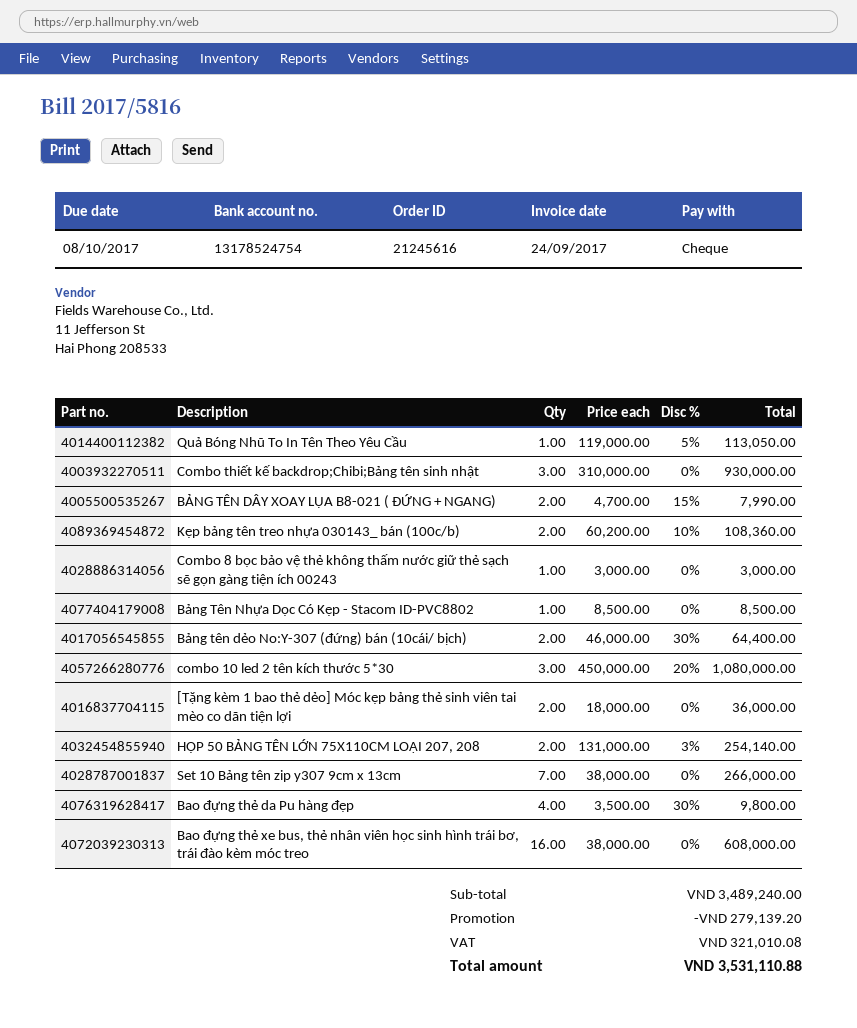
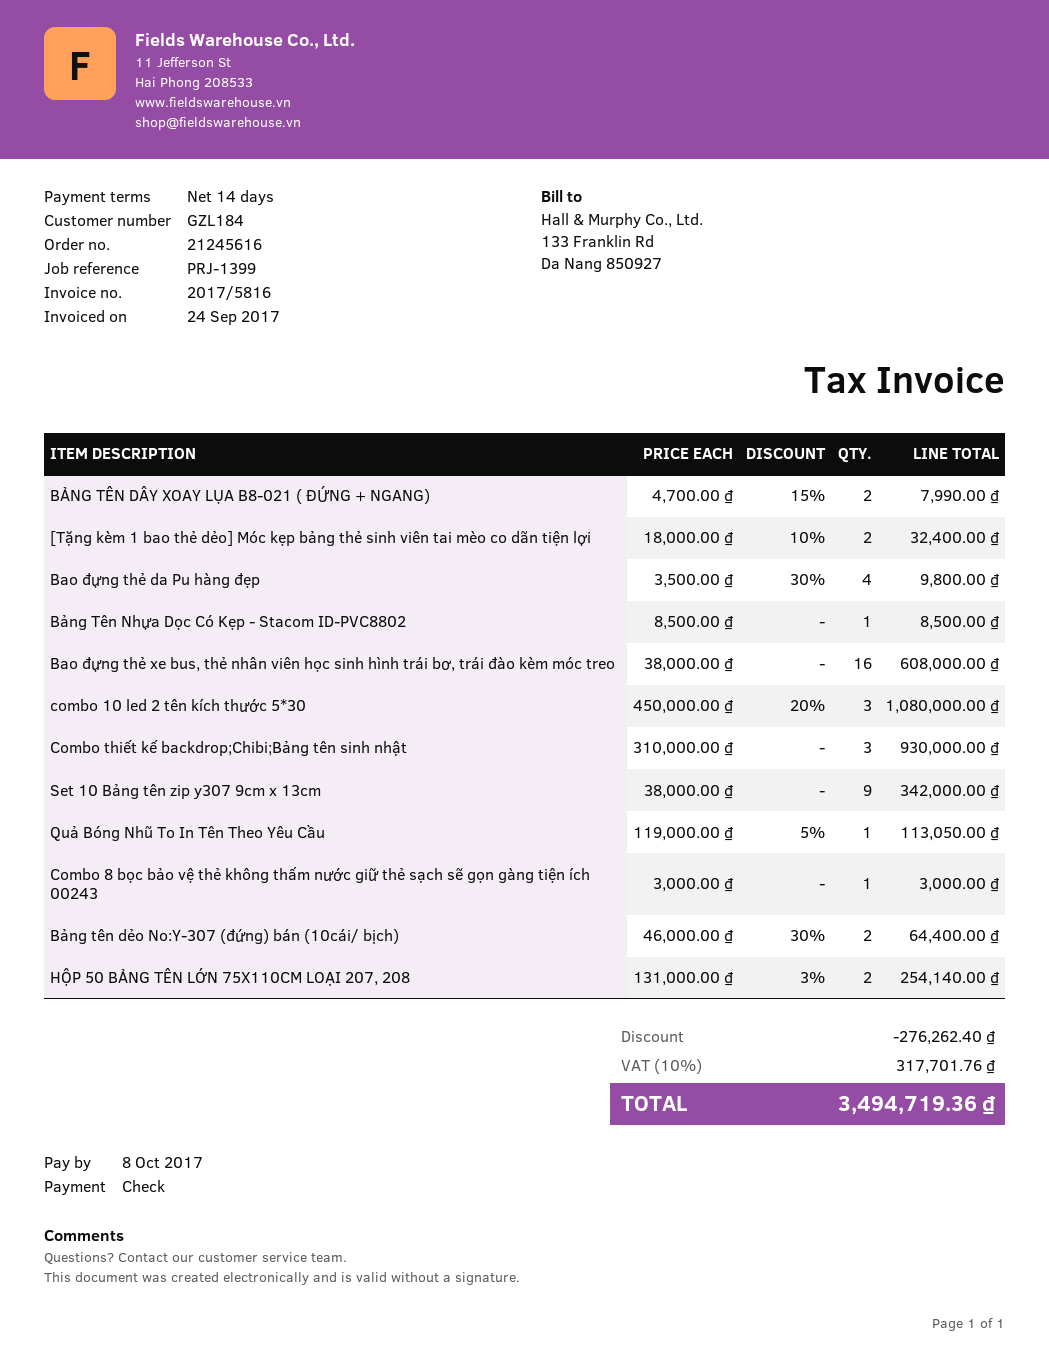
Kẹp bảng tên treo nhựa 030143_ bán (100c/b): 2 x 60200.00 - 10% = 108360.00 -> none
[Tặng kèm 1 bao thẻ dẻo] Móc kẹp bảng thẻ sinh viên tai mèo co dãn tiện lợi: 2 x 18000.00 = 36000.00 -> 2 x 18000.00 - 10% = 32400.00
Set 10 Bảng tên zip y307 9cm x 13cm: 7 x 38000.00 = 266000.00 -> 9 x 38000.00 = 342000.00
discount: 279139.20 -> 276262.40
tax: 321010.08 -> 317701.76
total: 3531110.88 -> 3494719.36

